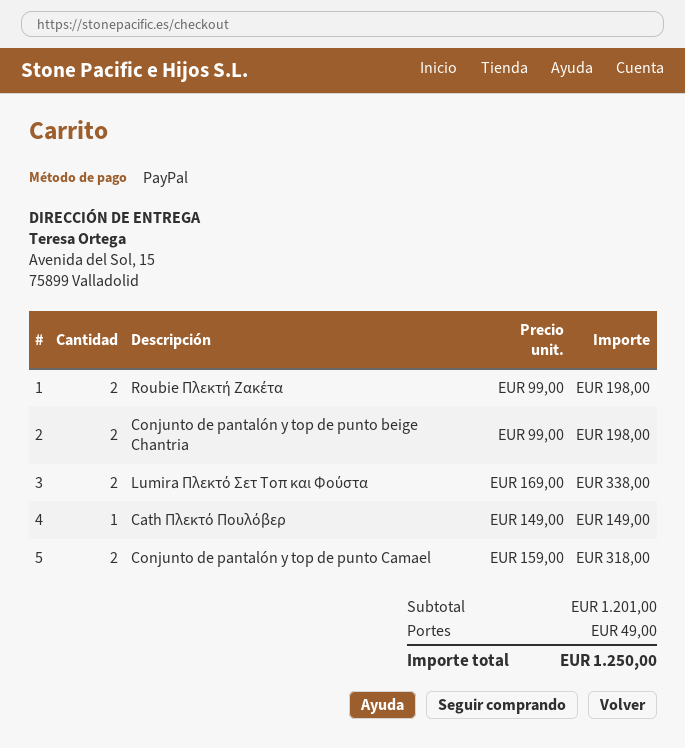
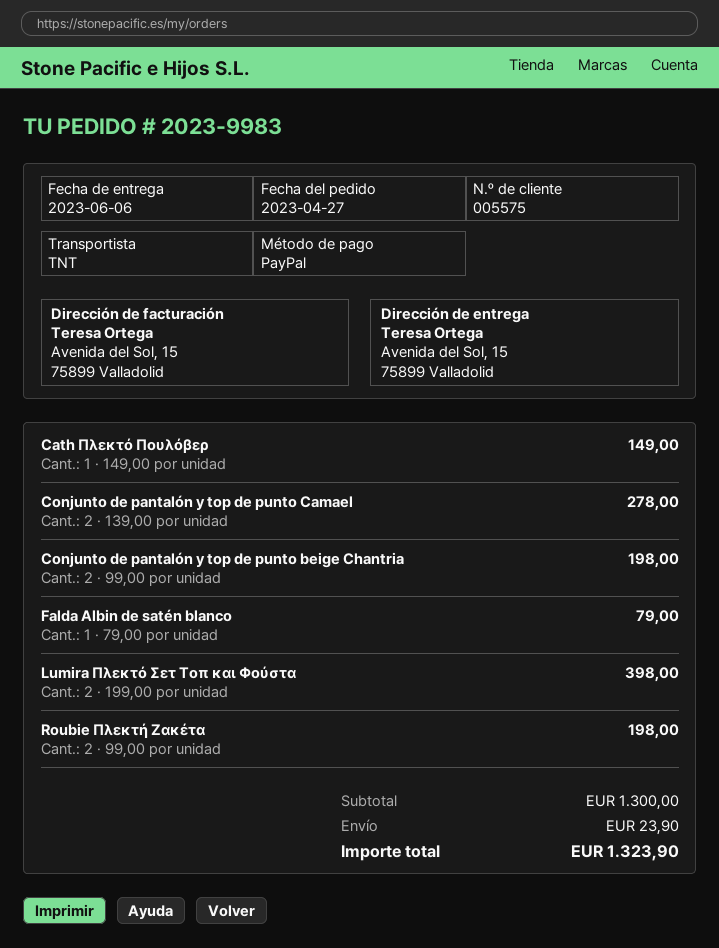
Lumira Πλεκτό Σετ Τοπ και Φούστα: 2 x 169.00 = 338.00 -> 2 x 199.00 = 398.00
Conjunto de pantalón y top de punto Camael: 2 x 159.00 = 318.00 -> 2 x 139.00 = 278.00
Falda Albin de satén blanco: none -> 1 x 79.00 = 79.00
subtotal: 1201.00 -> 1300.00
shipping: 49.00 -> 23.90
total: 1250.00 -> 1323.90

